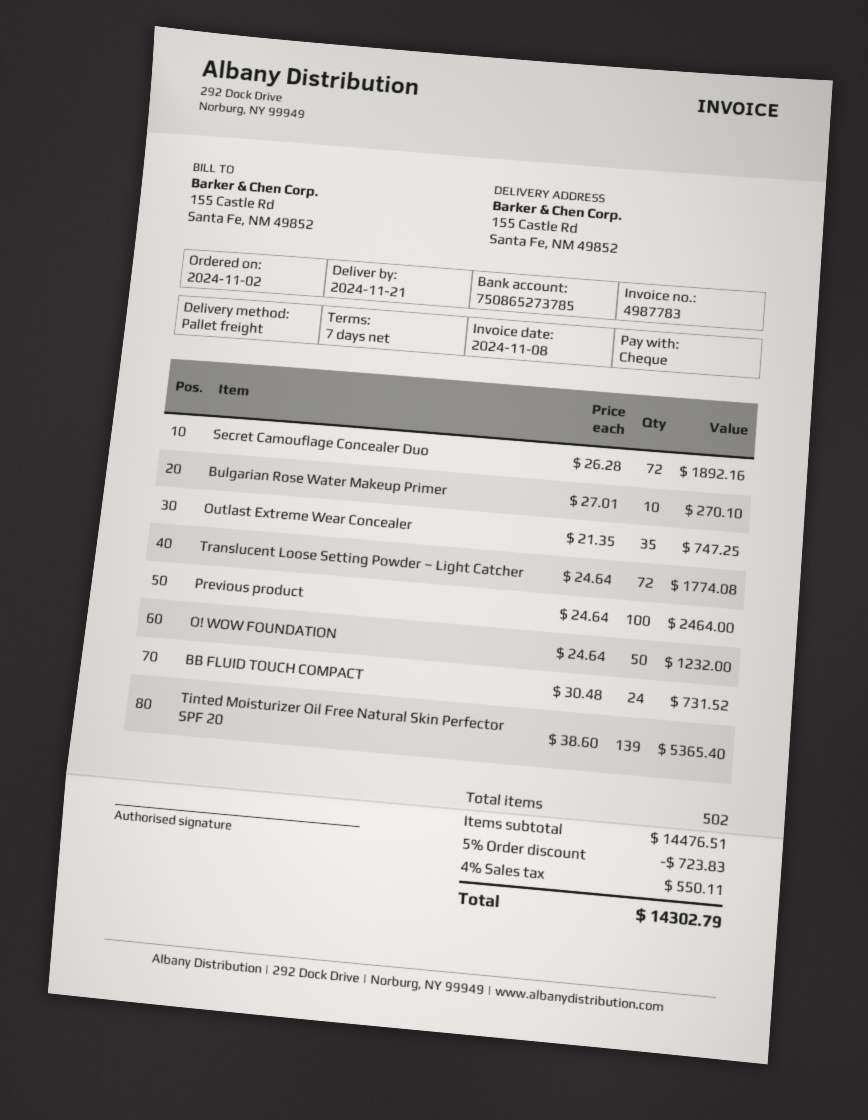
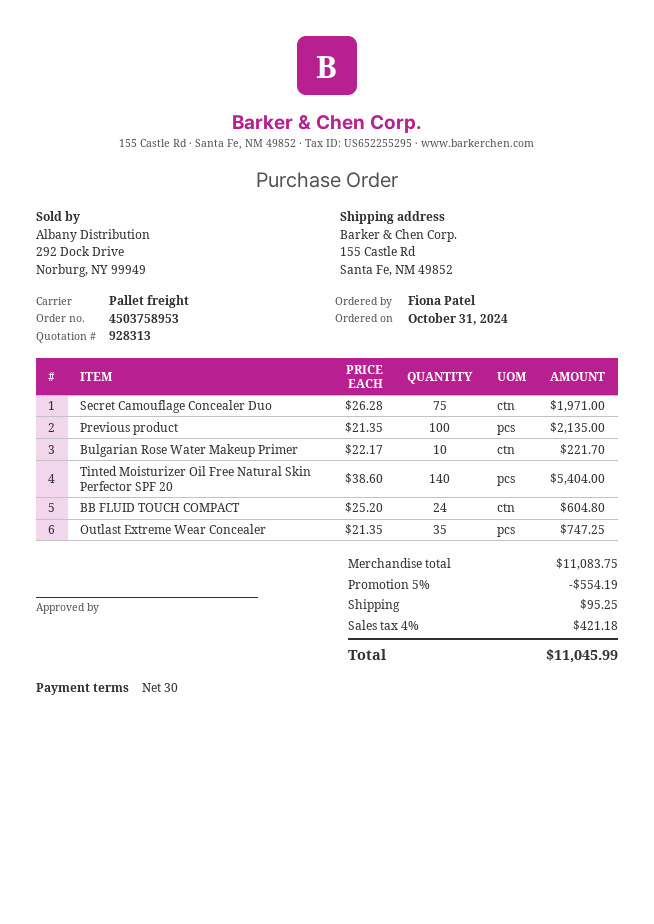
order date: 2024-11-02 -> 2024-10-31
payment terms: 7 days -> 30 days
Secret Camouflage Concealer Duo: 72 x 26.28 = 1892.16 -> 75 x 26.28 = 1971.00
Bulgarian Rose Water Makeup Primer: 10 x 27.01 = 270.10 -> 10 x 22.17 = 221.70
Translucent Loose Setting Powder – Light Catcher: 72 x 24.64 = 1774.08 -> none
Previous product: 100 x 24.64 = 2464.00 -> 100 x 21.35 = 2135.00
O! WOW FOUNDATION: 50 x 24.64 = 1232.00 -> none
BB FLUID TOUCH COMPACT: 24 x 30.48 = 731.52 -> 24 x 25.20 = 604.80
Tinted Moisturizer Oil Free Natural Skin Perfector SPF 20: 139 x 38.60 = 5365.40 -> 140 x 38.60 = 5404.00
subtotal: 14476.51 -> 11083.75
discount: 5% = 723.83 -> 5% = 554.19
shipping: none -> 95.25
tax: 4% = 550.11 -> 4% = 421.18
total: 14302.79 -> 11045.99

